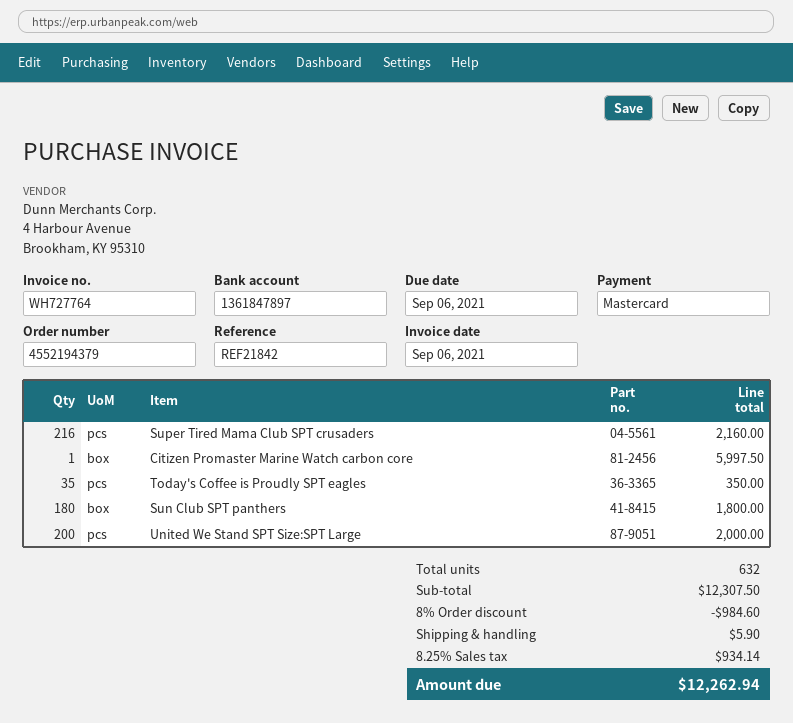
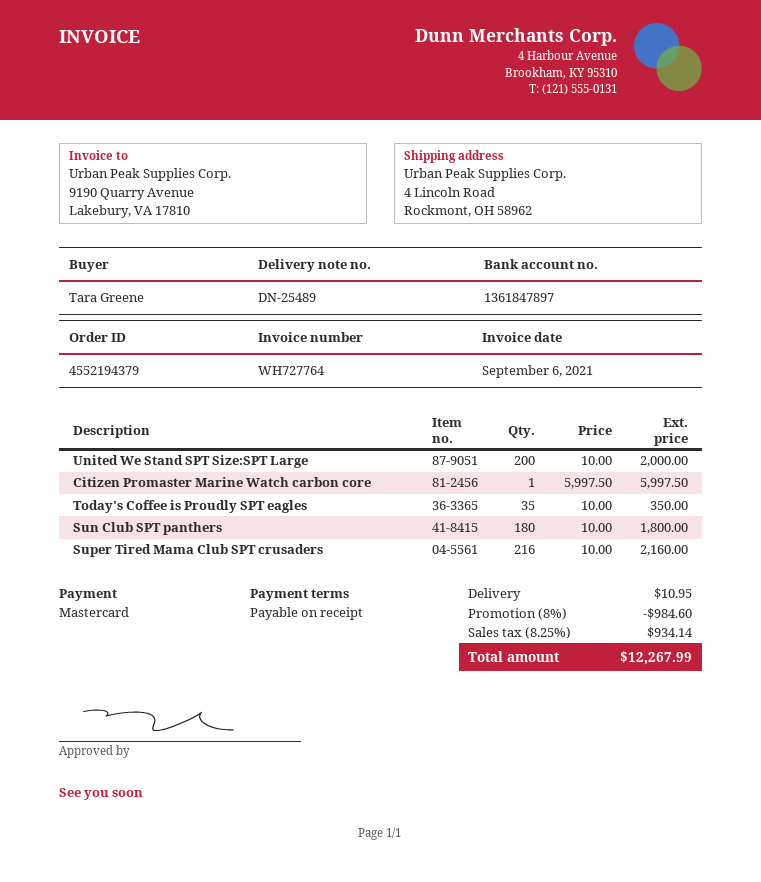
shipping: 5.90 -> 10.95
total: 12262.94 -> 12267.99

